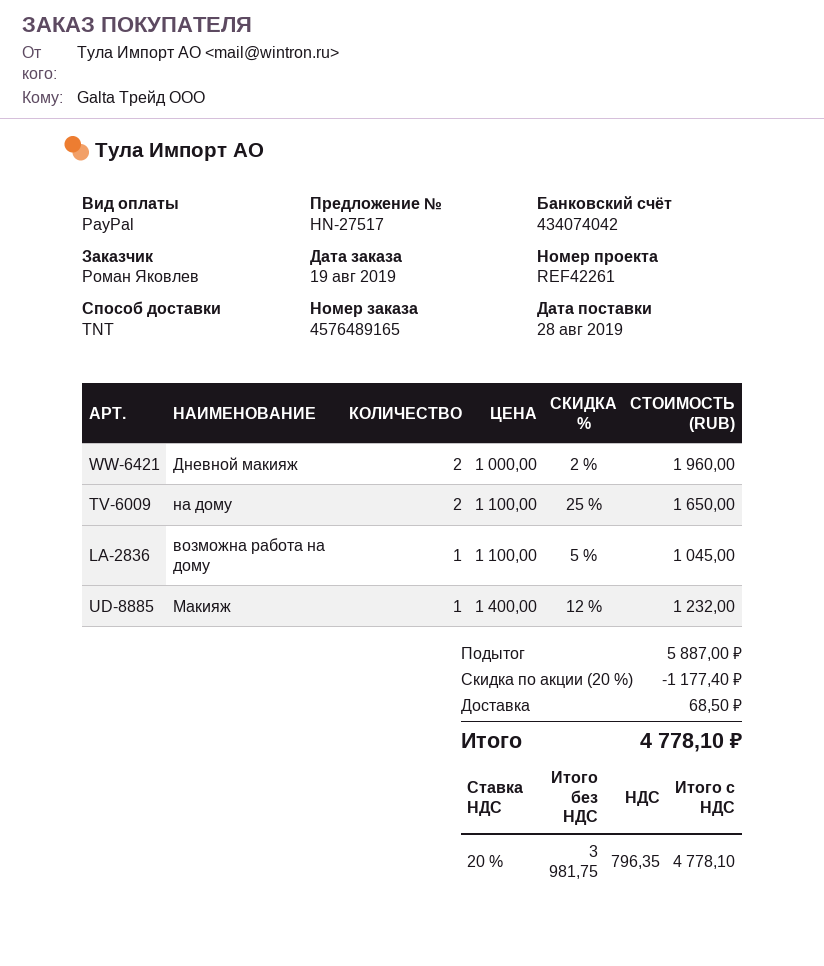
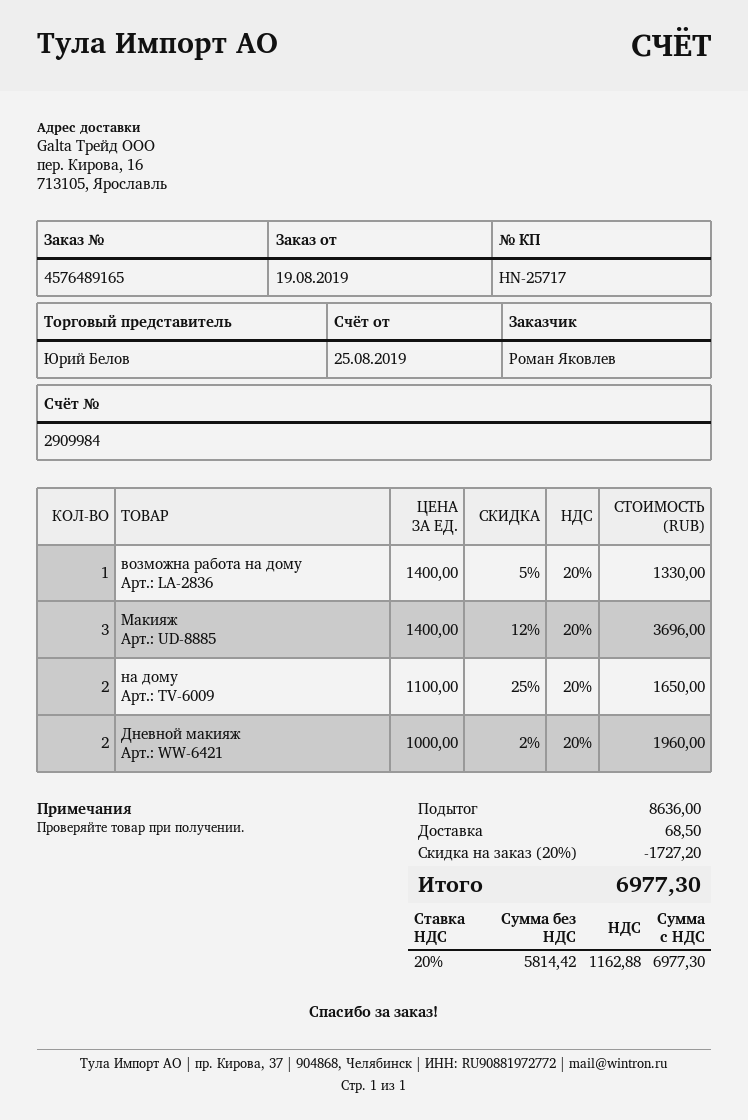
quote number: HN-27517 -> HN-25717
возможна работа на дому: 1 x 1100.00 - 5% = 1045.00 -> 1 x 1400.00 - 5% = 1330.00
Макияж: 1 x 1400.00 - 12% = 1232.00 -> 3 x 1400.00 - 12% = 3696.00
subtotal: 5887.00 -> 8636.00
discount: 20% = 1177.40 -> 20% = 1727.20
net: 3981.75 -> 5814.42
tax: 20% = 796.35 -> 20% = 1162.88
total: 4778.10 -> 6977.30

